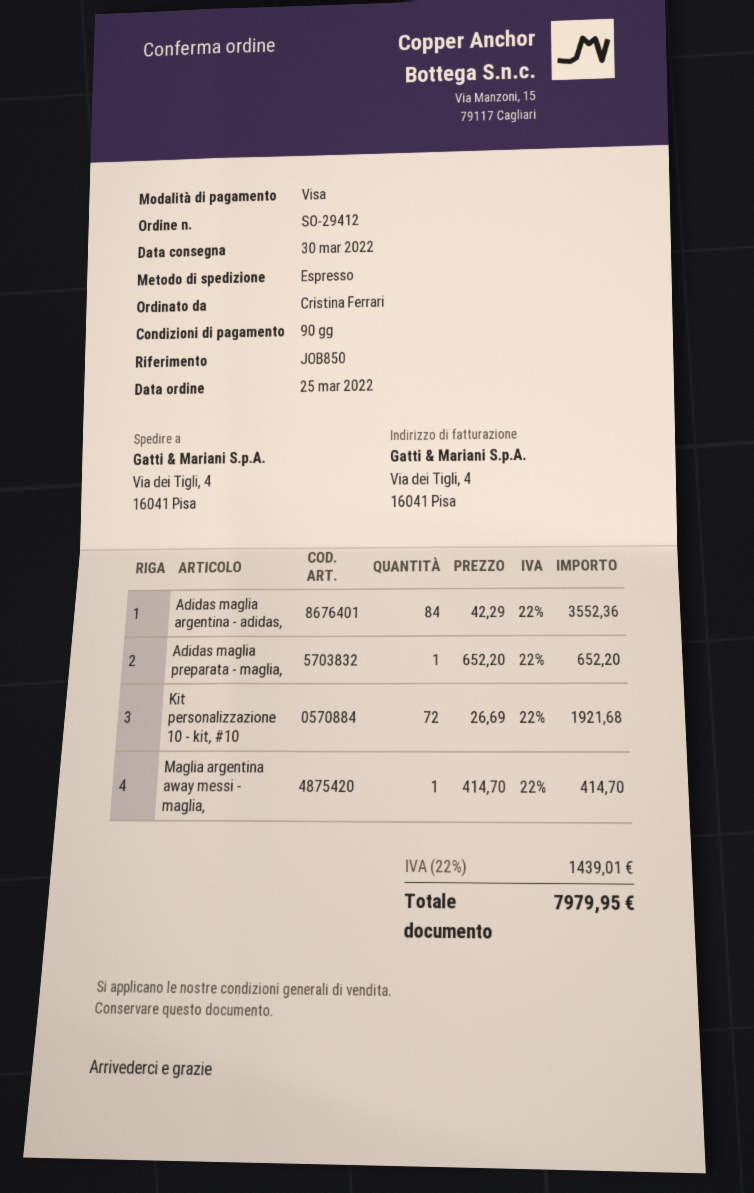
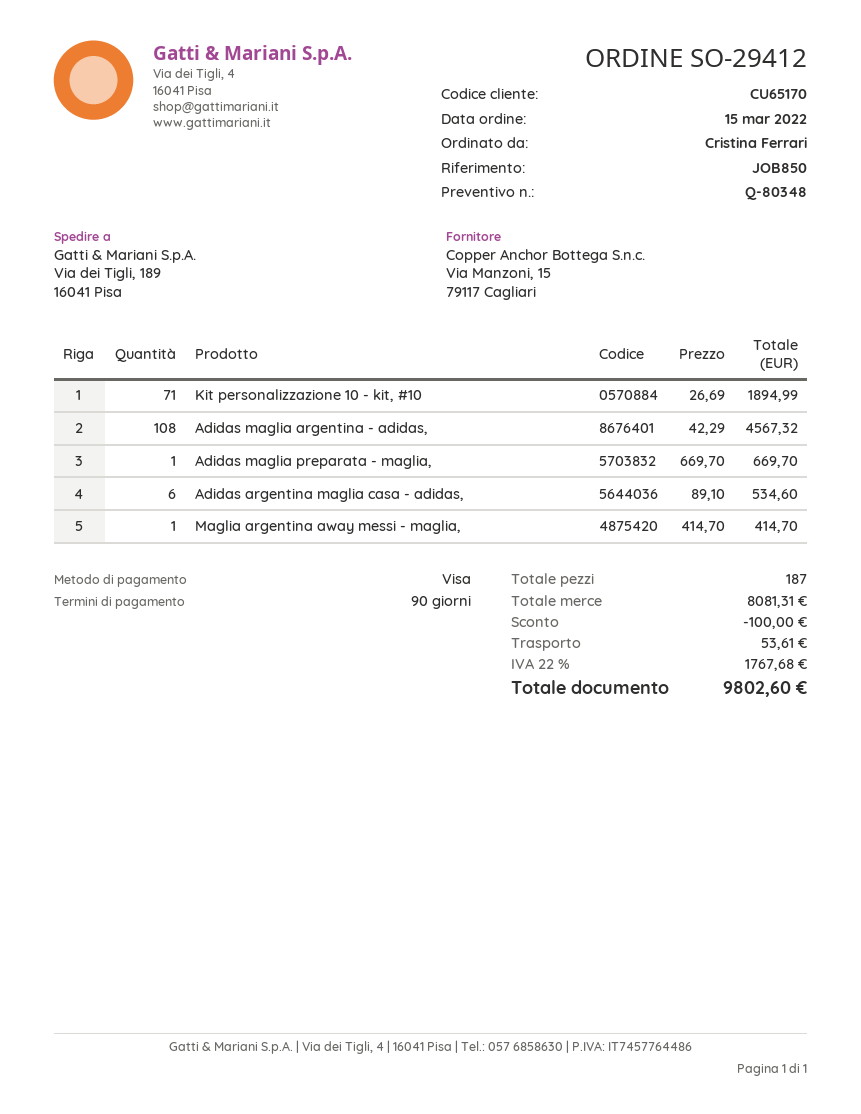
order date: 2022-03-25 -> 2022-03-15
ship to: Via dei Tigli, 4, 16041 Pisa -> Via dei Tigli, 189, 16041 Pisa
Adidas maglia argentina - adidas,: 84 x 42.29 = 3552.36 -> 108 x 42.29 = 4567.32
Adidas maglia preparata - maglia,: 1 x 652.20 = 652.20 -> 1 x 669.70 = 669.70
Kit personalizzazione 10 - kit, #10: 72 x 26.69 = 1921.68 -> 71 x 26.69 = 1894.99
Adidas argentina maglia casa - adidas,: none -> 6 x 89.10 = 534.60
discount: none -> 100.00
shipping: none -> 53.61
tax: 22% = 1439.01 -> 22% = 1767.68
total: 7979.95 -> 9802.60

